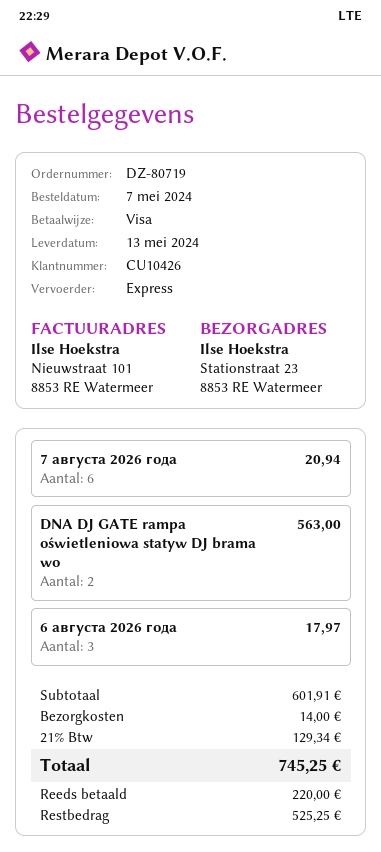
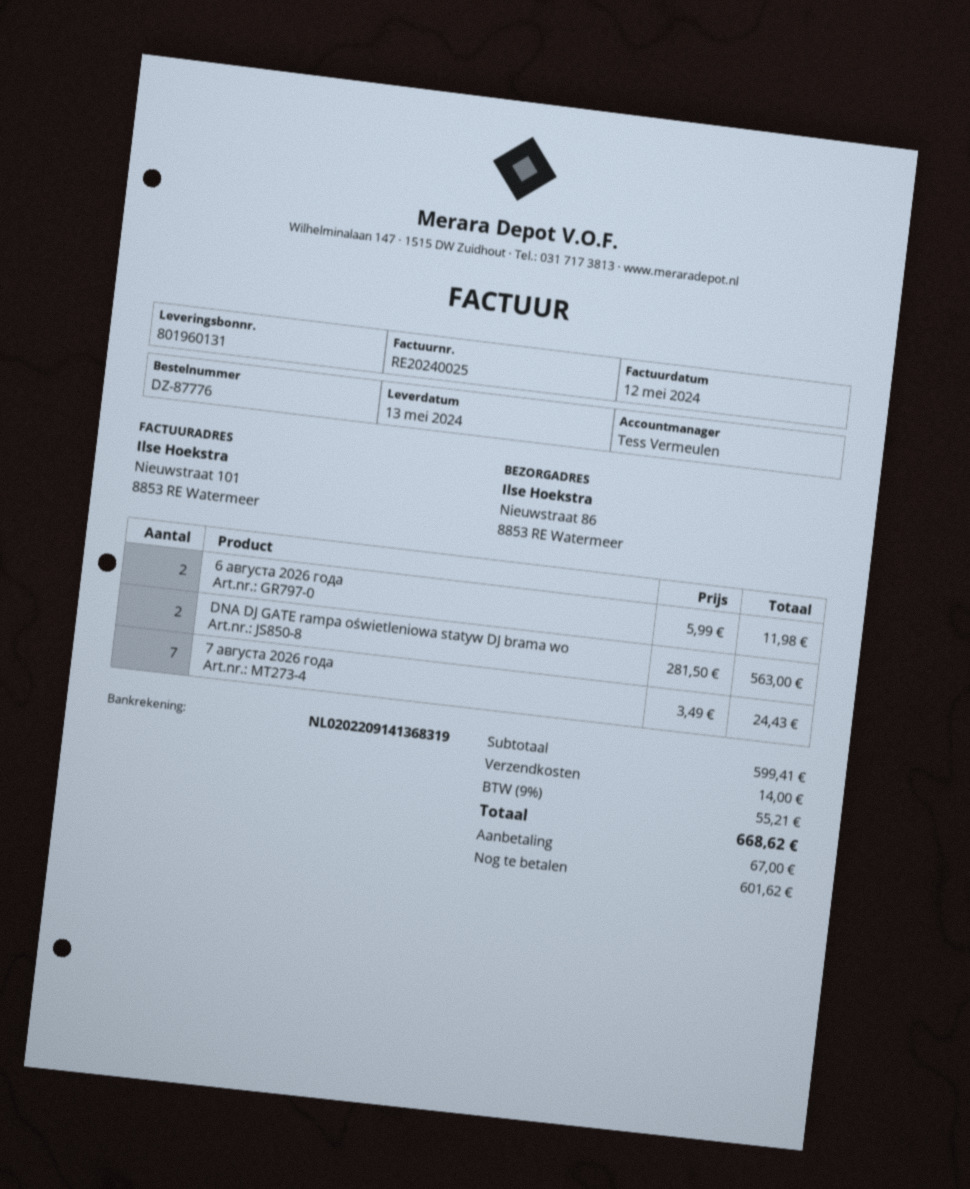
order number: DZ-80719 -> DZ-87776
ship to: Stationstraat 23, 8853 RE Watermeer -> Nieuwstraat 86, 8853 RE Watermeer
7 августа 2026 года: 6 for 20.94 -> 7 for 24.43
6 августа 2026 года: 3 for 17.97 -> 2 for 11.98
subtotal: 601.91 -> 599.41
tax: 21% = 129.34 -> 9% = 55.21
total: 745.25 -> 668.62
deposit: 220.00 -> 67.00
balance: 525.25 -> 601.62

